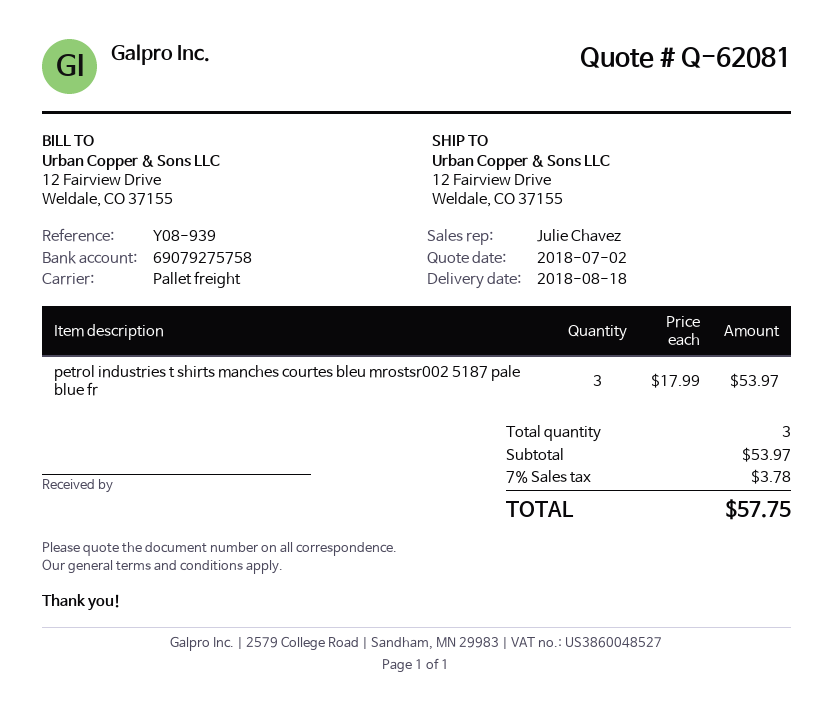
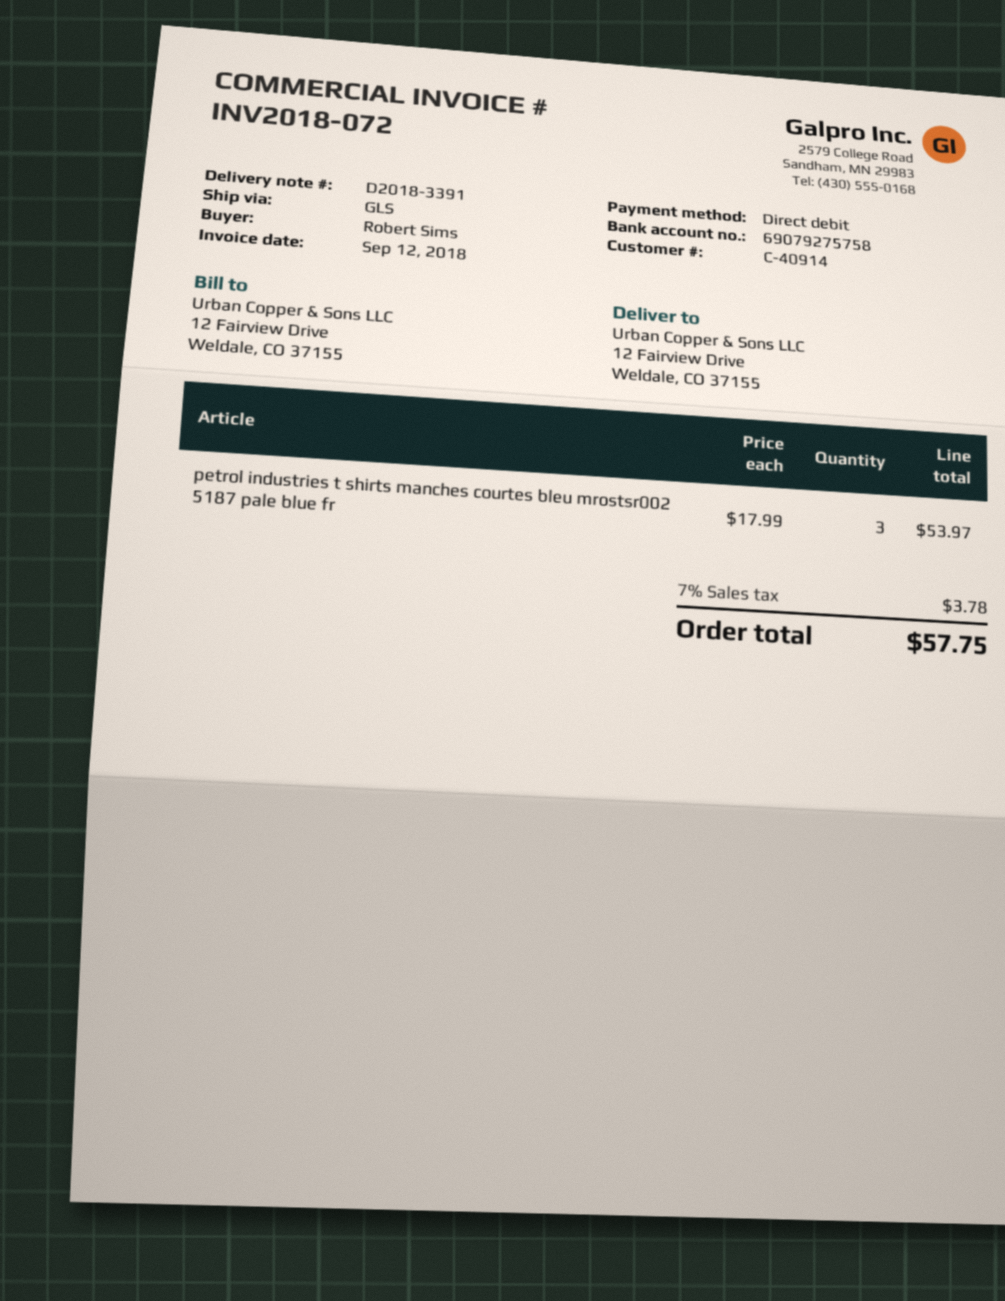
shipping method: pallet freight -> GLS

